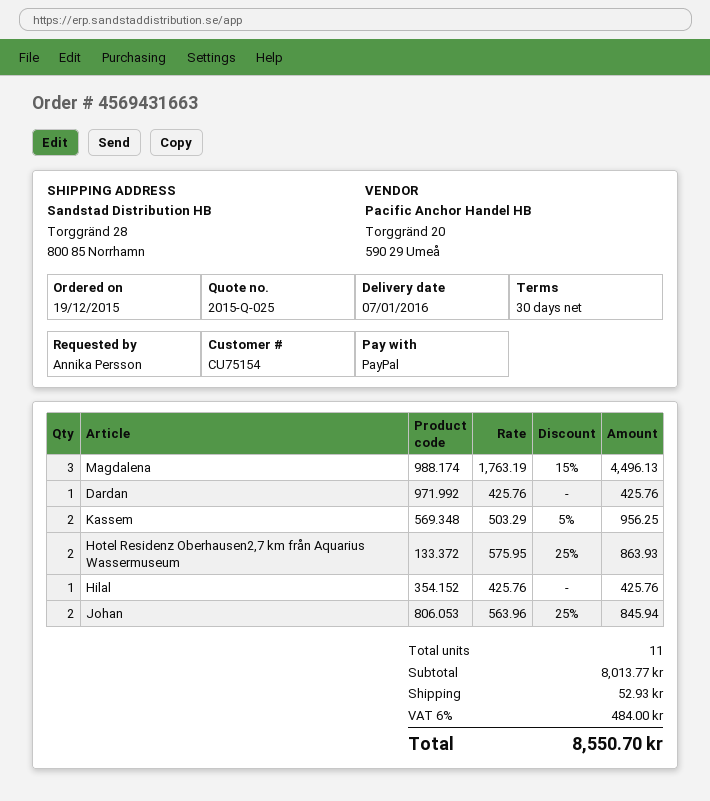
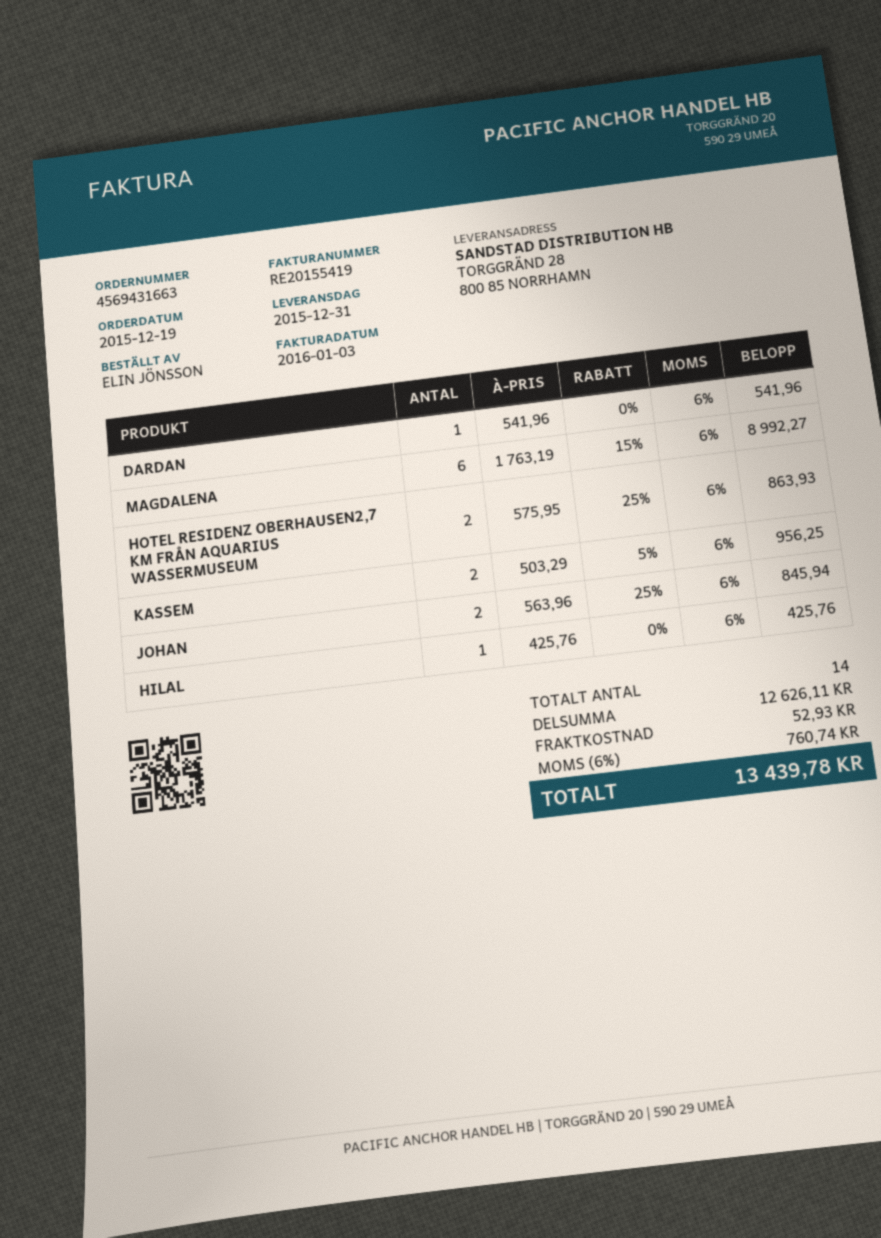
delivery date: 2016-01-07 -> 2015-12-31
ordered by: Annika Persson -> ELIN JÖNSSON
Magdalena: 3 x 1763.19 - 15% = 4496.13 -> 6 x 1763.19 - 15% = 8992.27
Dardan: 1 x 425.76 = 425.76 -> 1 x 541.96 = 541.96
total quantity: 11 -> 14
subtotal: 8013.77 -> 12626.11
tax: 6% = 484.00 -> 6% = 760.74
total: 8550.70 -> 13439.78

